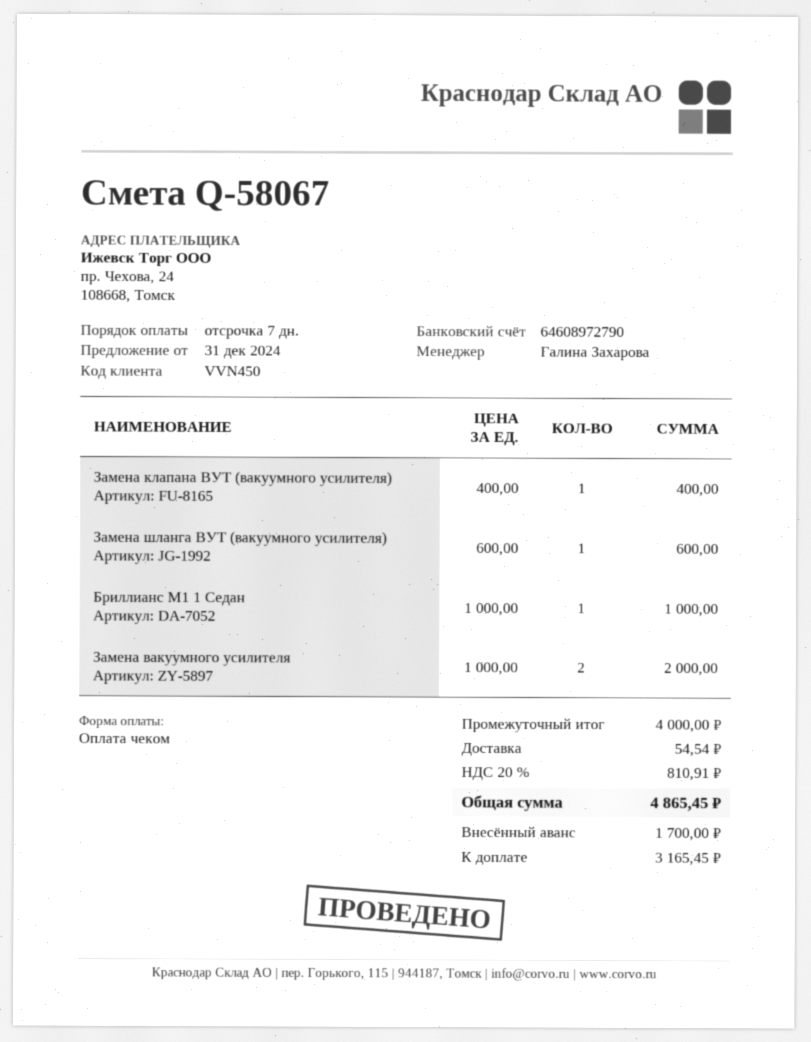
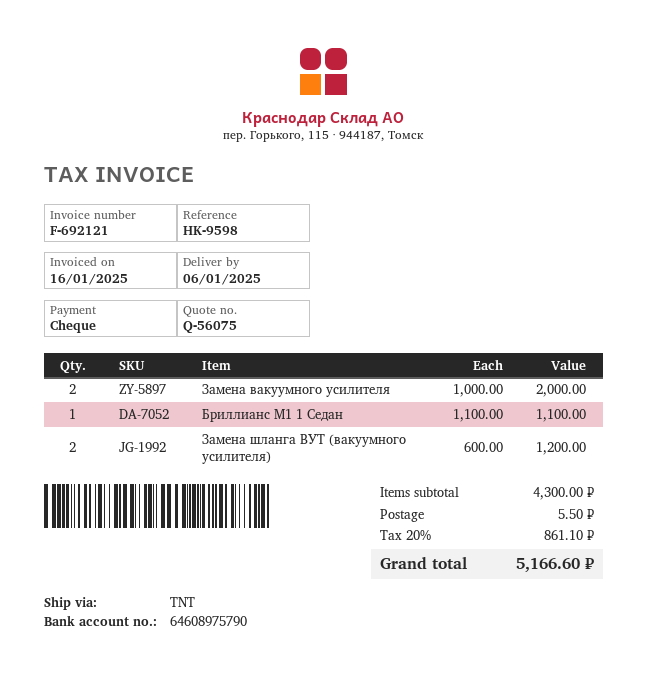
quote number: Q-58067 -> Q-56075
bank account: 64608972790 -> 64608975790
Замена клапана ВУТ (вакуумного усилителя): 1 x 400.00 = 400.00 -> none
Замена шланга ВУТ (вакуумного усилителя): 1 x 600.00 = 600.00 -> 2 x 600.00 = 1200.00
Бриллианс М1 1 Седан: 1 x 1000.00 = 1000.00 -> 1 x 1100.00 = 1100.00
subtotal: 4000.00 -> 4300.00
shipping: 54.54 -> 5.50
tax: 20% = 810.91 -> 20% = 861.10
total: 4865.45 -> 5166.60

